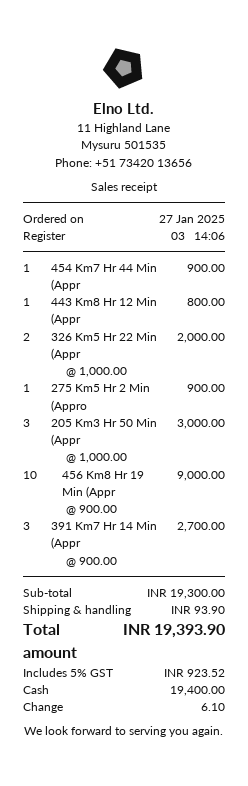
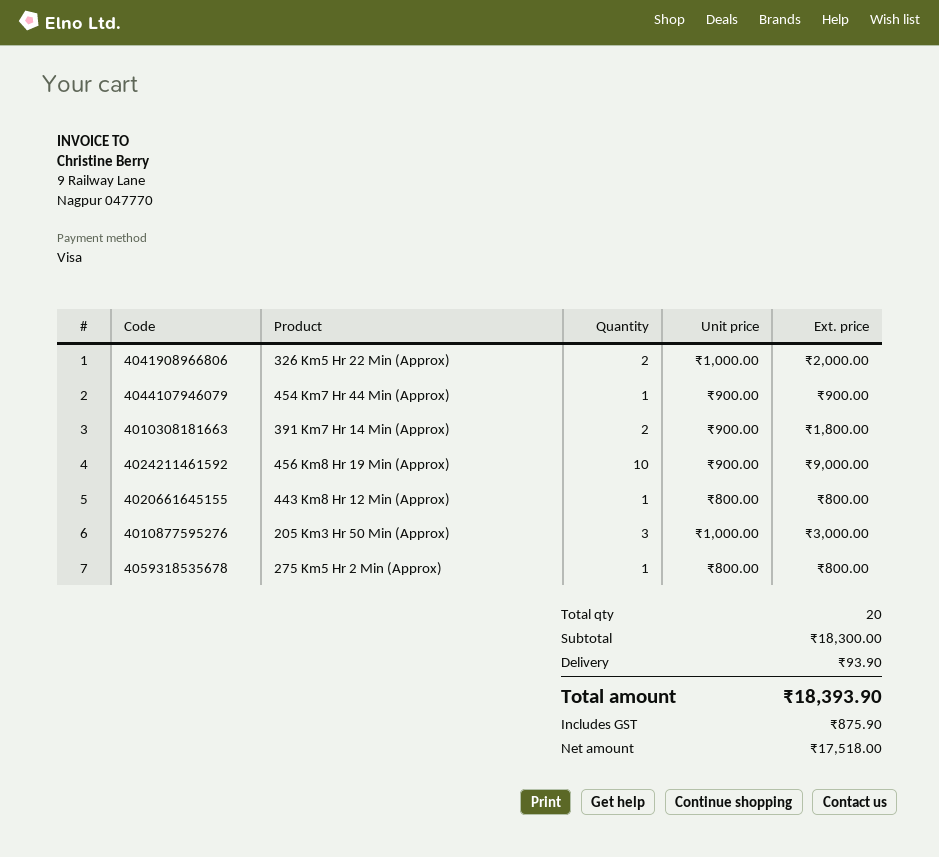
payment method: cash -> Visa
275 Km5 Hr 2 Min (Appro: 1 x 900.00 = 900.00 -> 1 x 800.00 = 800.00
391 Km7 Hr 14 Min (Appr: 3 x 900.00 = 2700.00 -> 2 x 900.00 = 1800.00
subtotal: 19300.00 -> 18300.00
tax: 923.52 -> 875.90
total: 19393.90 -> 18393.90

